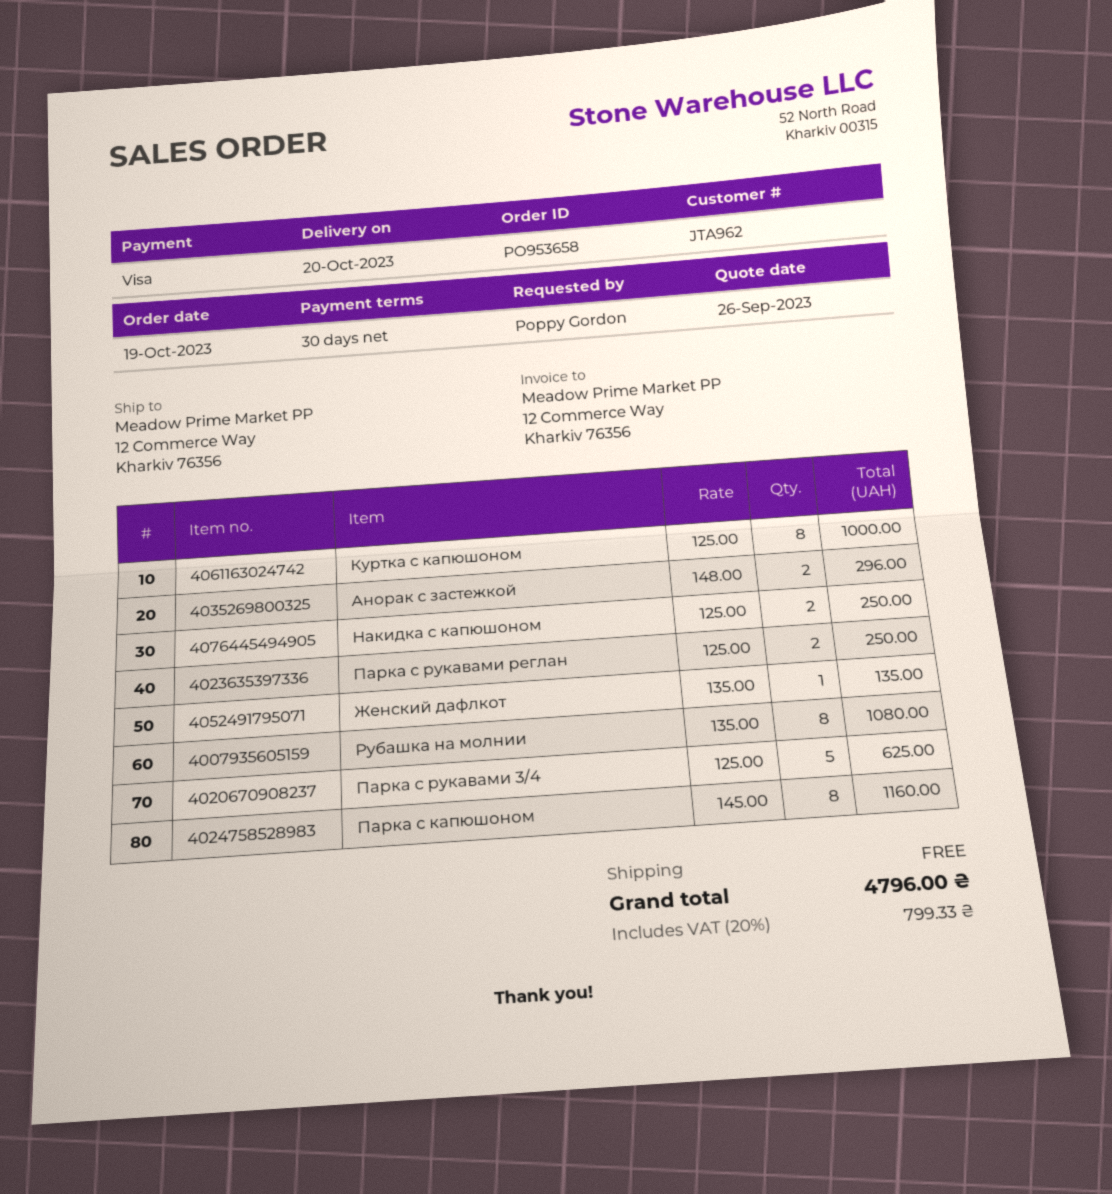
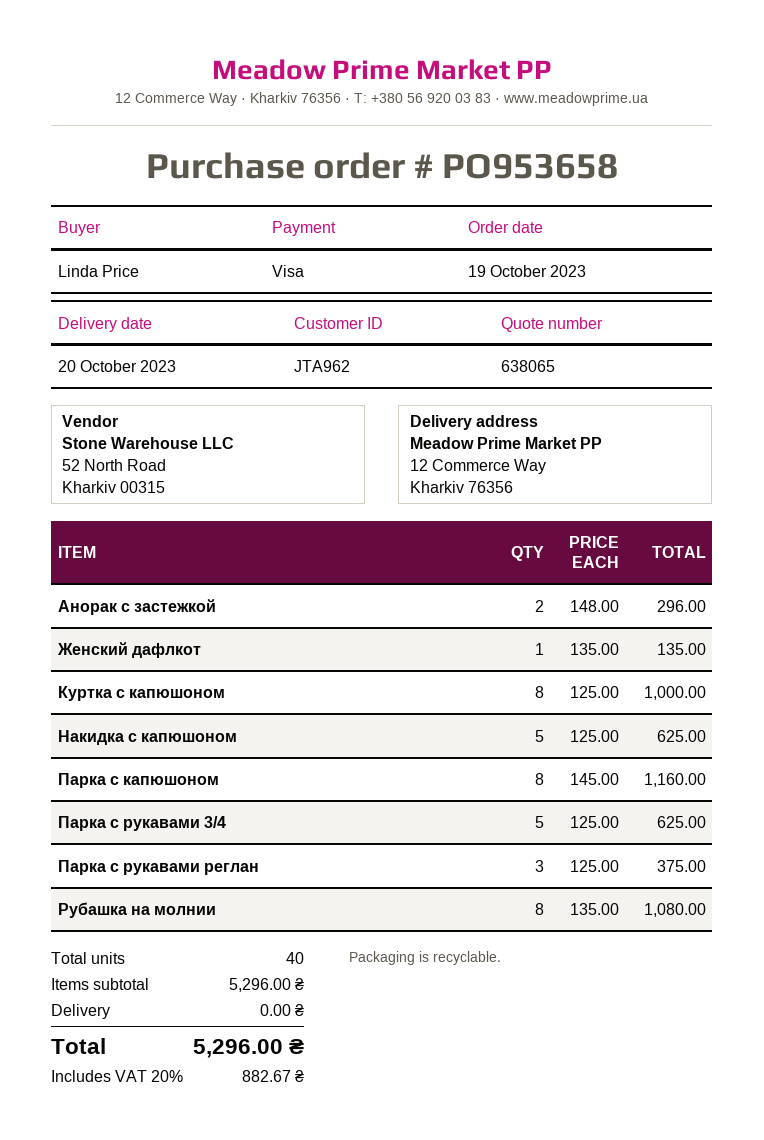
ordered by: Poppy Gordon -> Linda Price
Накидка с капюшоном: 2 x 125.00 = 250.00 -> 5 x 125.00 = 625.00
Парка с рукавами реглан: 2 x 125.00 = 250.00 -> 3 x 125.00 = 375.00
tax: 20% = 799.33 -> 20% = 882.67
total: 4796.00 -> 5296.00

